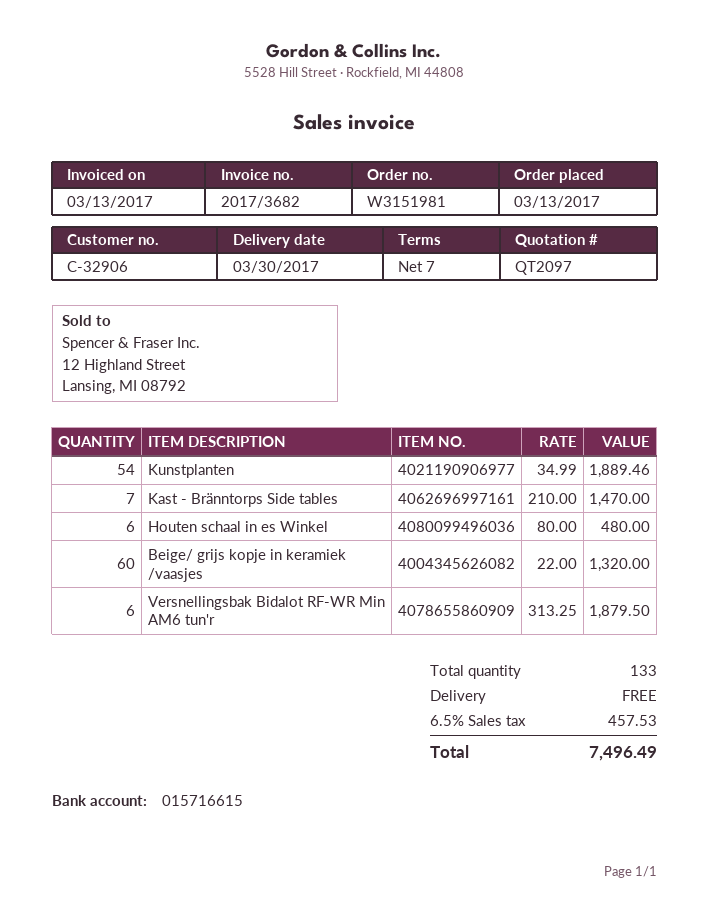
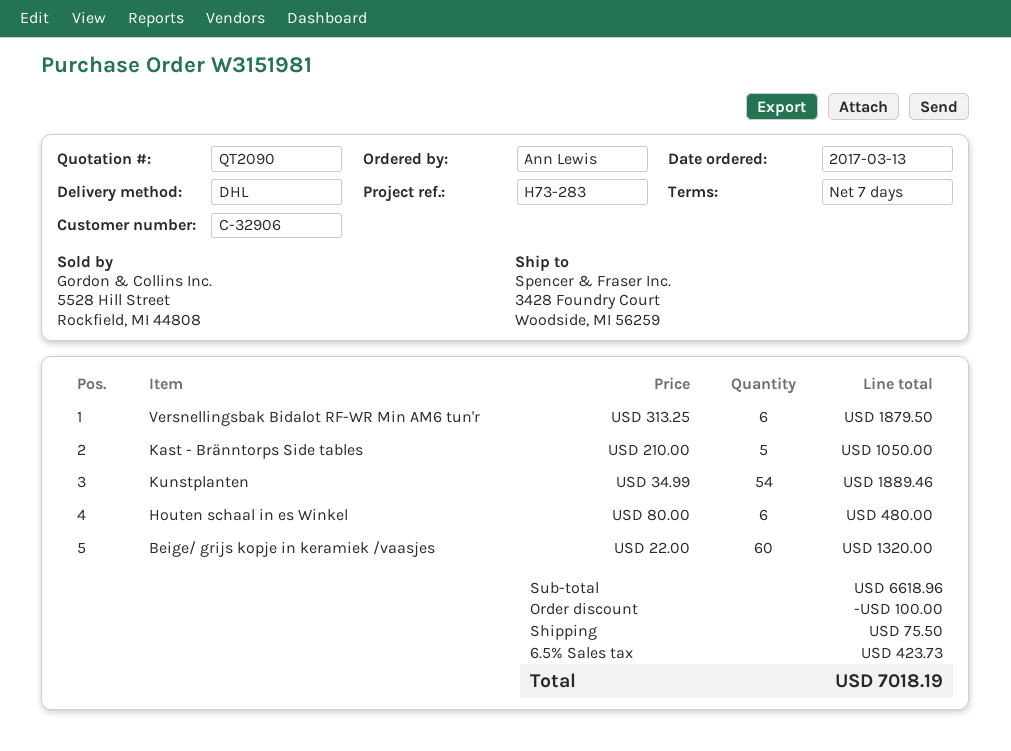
quote number: QT2097 -> QT2090
Kast - Bränntorps Side tables: 7 x 210.00 = 1470.00 -> 5 x 210.00 = 1050.00
discount: none -> 100.00
shipping: 0.00 -> 75.50
tax: 6.5% = 457.53 -> 6.5% = 423.73
total: 7496.49 -> 7018.19

